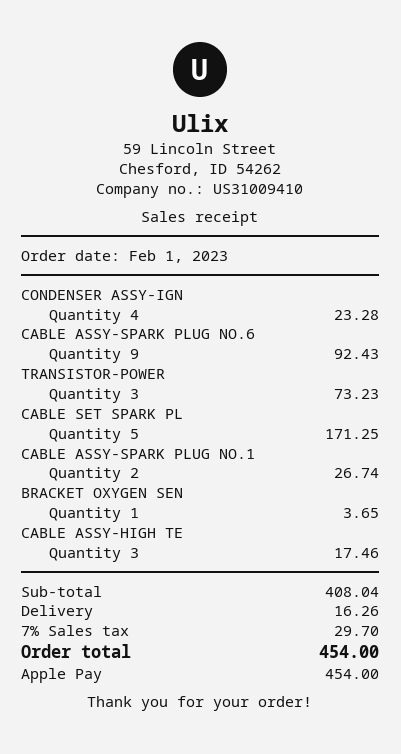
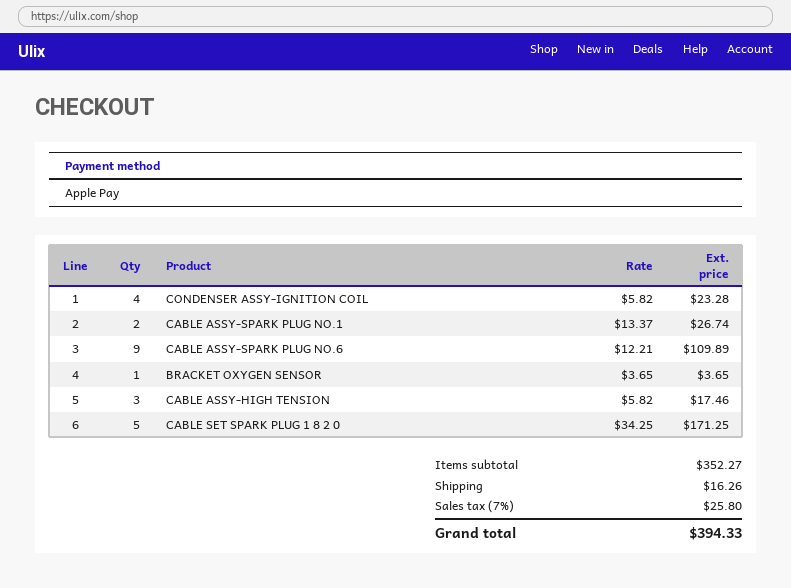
CABLE ASSY-SPARK PLUG NO.6: 9 for 92.43 -> 9 for 109.89
TRANSISTOR-POWER: 3 for 73.23 -> none
subtotal: 408.04 -> 352.27
tax: 7% = 29.70 -> 7% = 25.80
total: 454.00 -> 394.33

